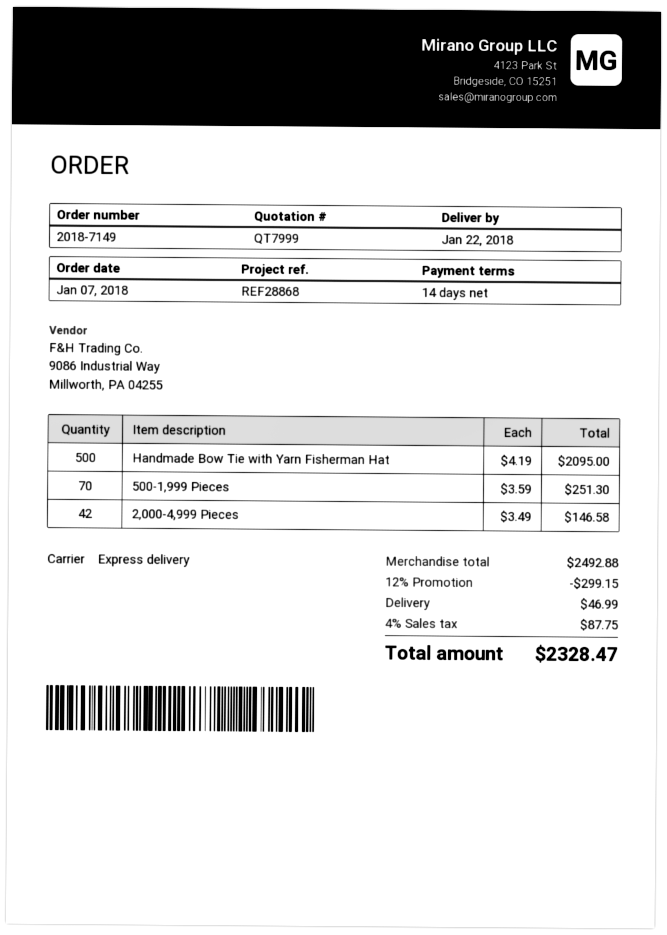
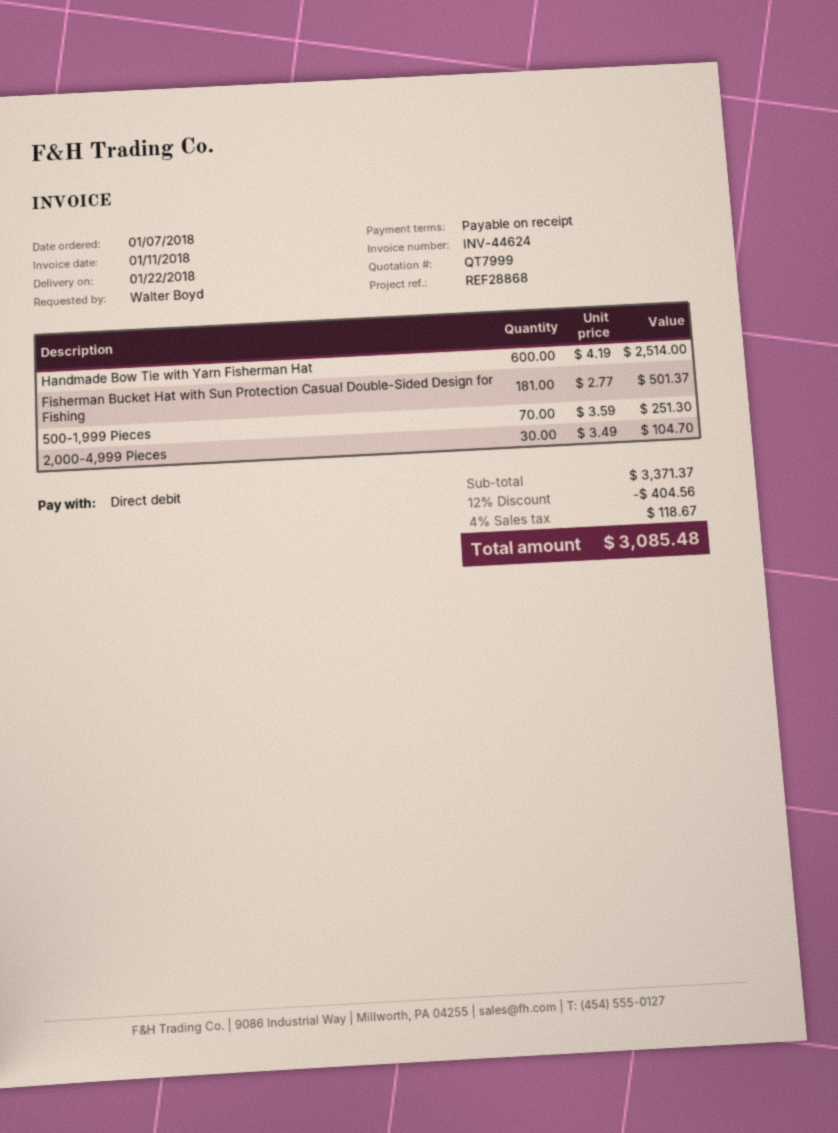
payment terms: 14 days -> on receipt
Handmade Bow Tie with Yarn Fisherman Hat: 500 x 4.19 = 2095.00 -> 600 x 4.19 = 2514.00
2,000-4,999 Pieces: 42 x 3.49 = 146.58 -> 30 x 3.49 = 104.70
Fisherman Bucket Hat with Sun Protection Casual Double-Sided Design for Fishing: none -> 181 x 2.77 = 501.37
subtotal: 2492.88 -> 3371.37
discount: 12% = 299.15 -> 12% = 404.56
shipping: 46.99 -> none
tax: 4% = 87.75 -> 4% = 118.67
total: 2328.47 -> 3085.48

